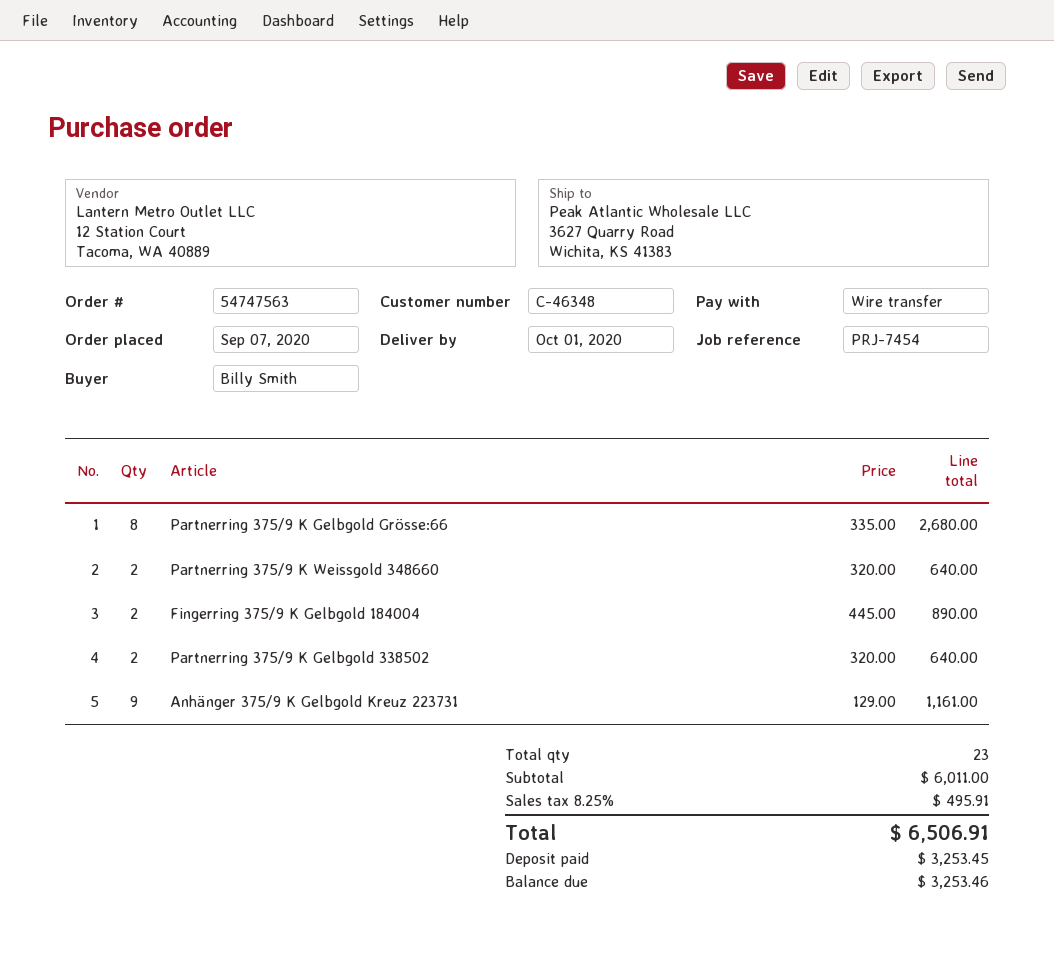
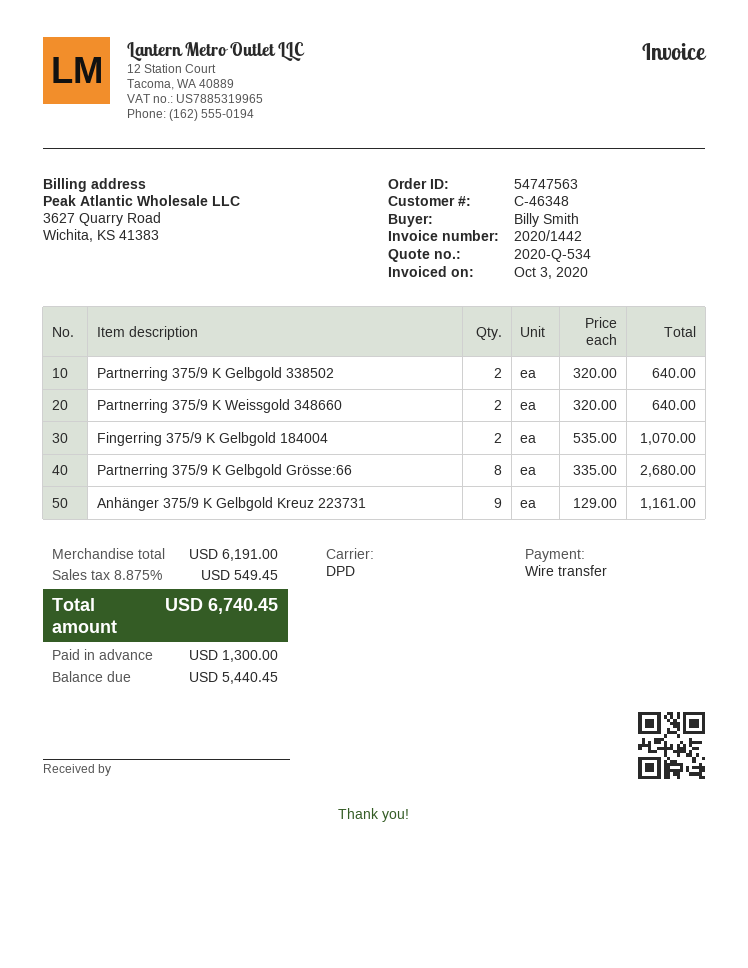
Fingerring 375/9 K Gelbgold 184004: 2 x 445.00 = 890.00 -> 2 x 535.00 = 1070.00
subtotal: 6011.00 -> 6191.00
tax: 8.25% = 495.91 -> 8.875% = 549.45
total: 6506.91 -> 6740.45
deposit: 3253.45 -> 1300.00
balance: 3253.46 -> 5440.45

